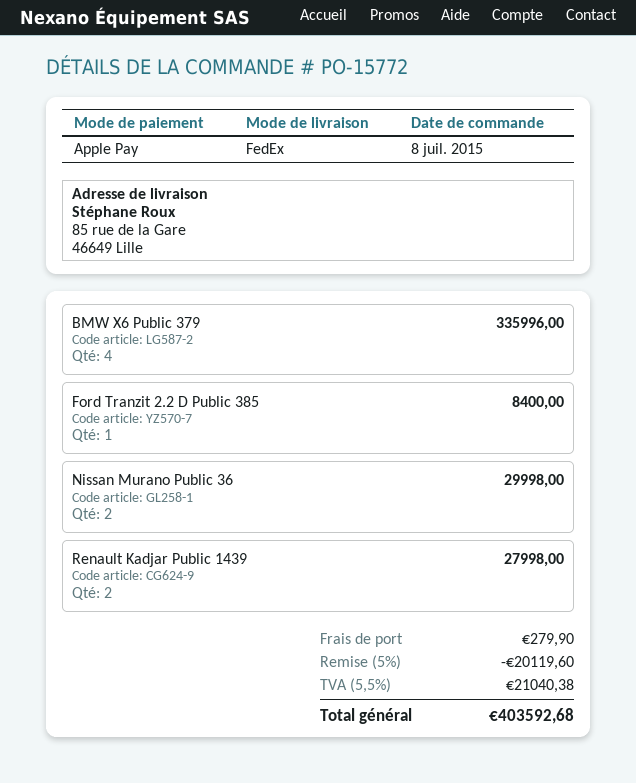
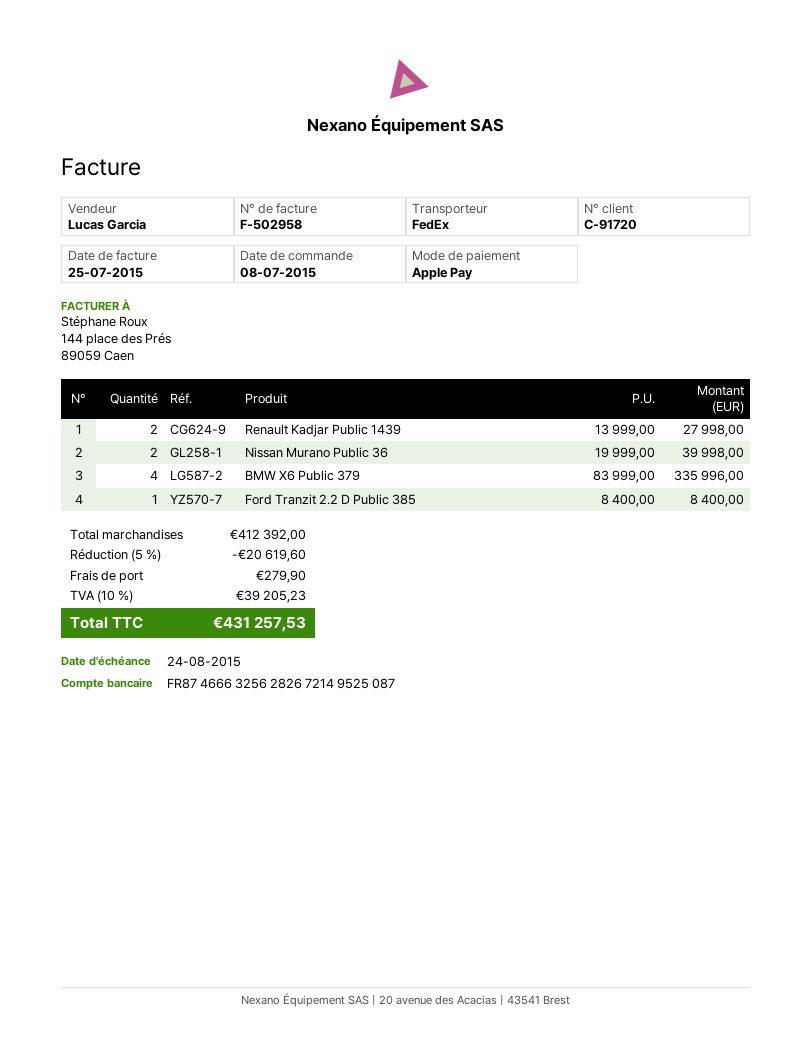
Nissan Murano Public 36: 2 for 29998.00 -> 2 for 39998.00
discount: 5% = 20119.60 -> 5% = 20619.60
tax: 5.5% = 21040.38 -> 10% = 39205.23
total: 403592.68 -> 431257.53

